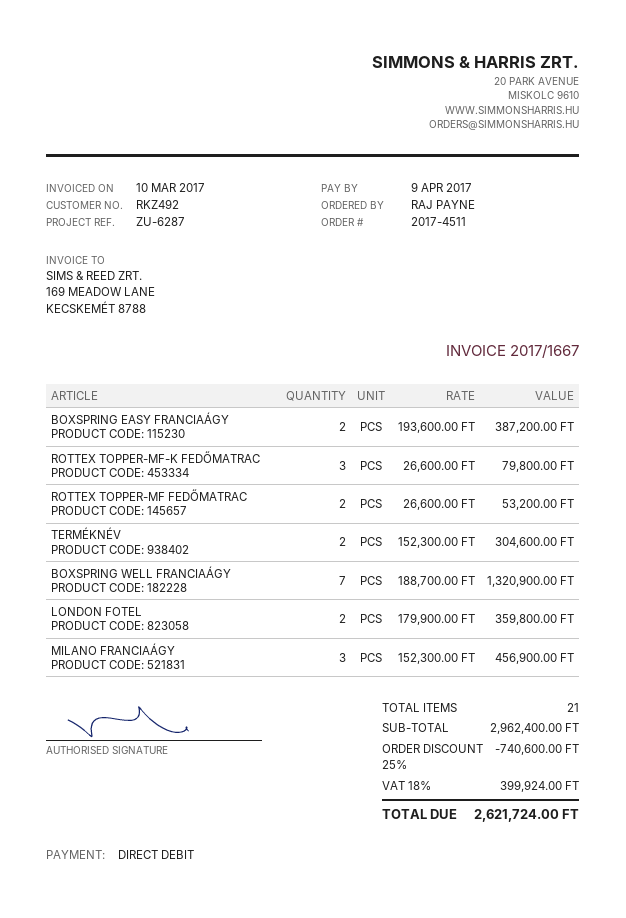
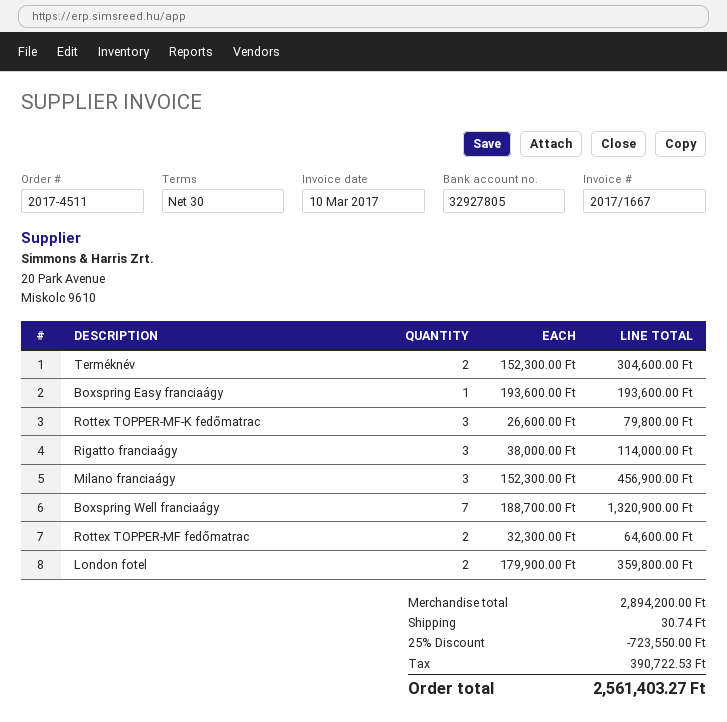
BOXSPRING EASY FRANCIAÁGY: 2 x 193600.00 = 387200.00 -> 1 x 193600.00 = 193600.00
ROTTEX TOPPER-MF FEDŐMATRAC: 2 x 26600.00 = 53200.00 -> 2 x 32300.00 = 64600.00
Rigatto franciaágy: none -> 3 x 38000.00 = 114000.00
subtotal: 2962400.00 -> 2894200.00
discount: 25% = 740600.00 -> 25% = 723550.00
shipping: none -> 30.74
tax: 399924.00 -> 390722.53
total: 2621724.00 -> 2561403.27

